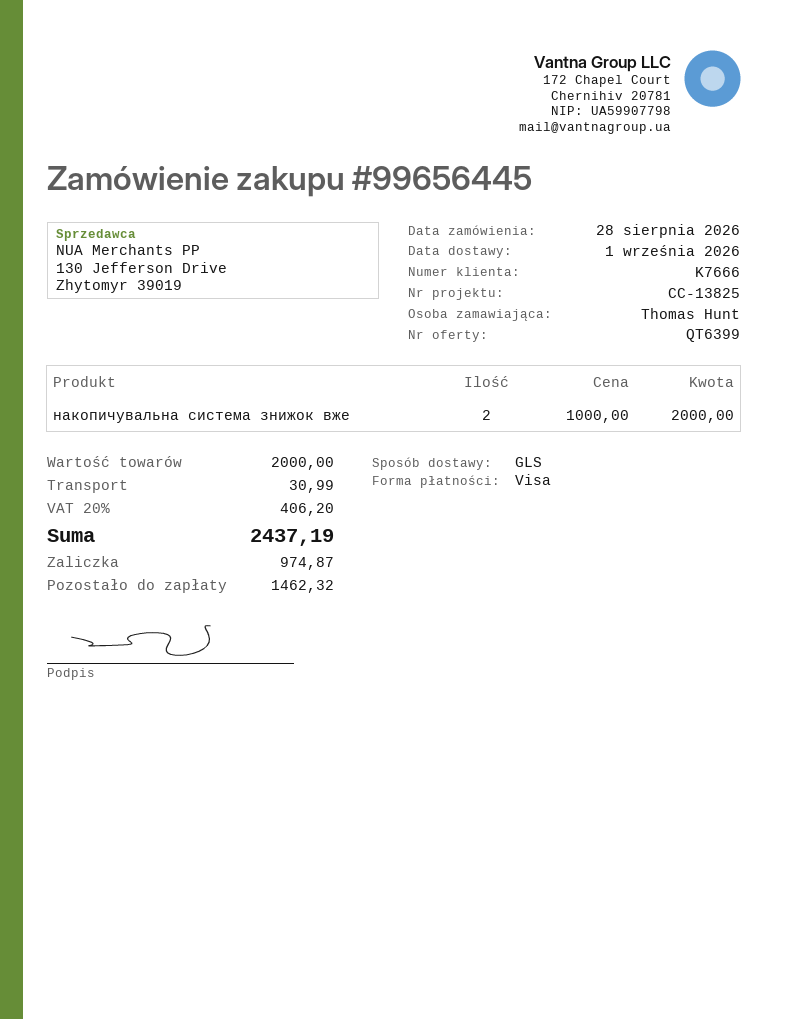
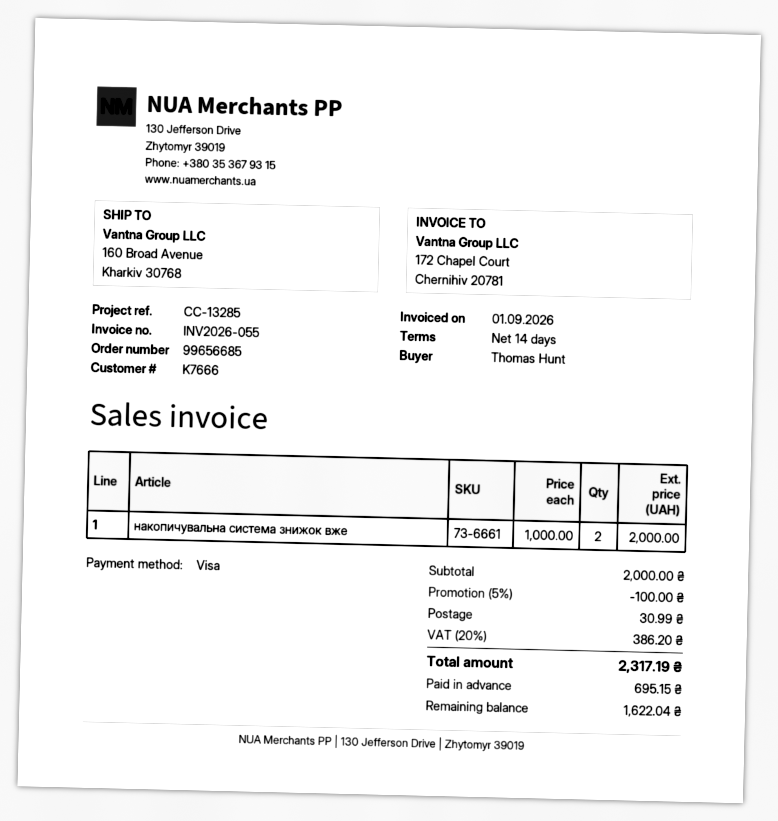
order number: 99656445 -> 99656685
reference: CC-13825 -> CC-13285
discount: none -> 5% = 100.00
tax: 20% = 406.20 -> 20% = 386.20
total: 2437.19 -> 2317.19
deposit: 974.87 -> 695.15
balance: 1462.32 -> 1622.04

